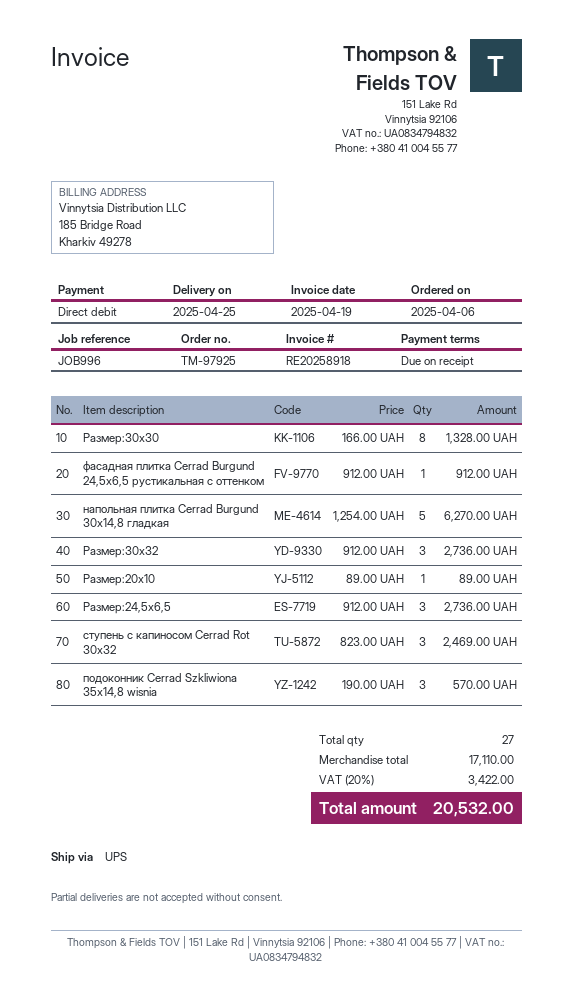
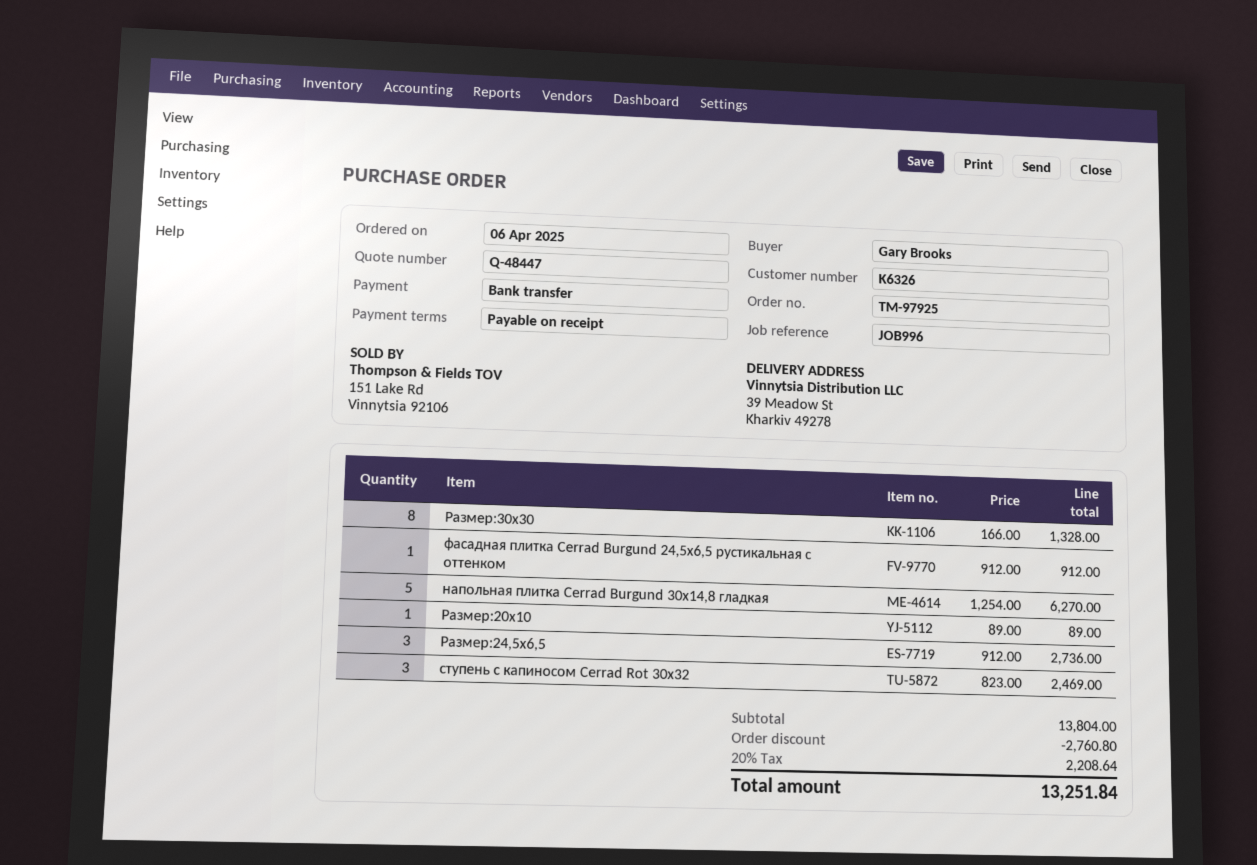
payment method: direct debit -> bank transfer
Размер:30x32: 3 x 912.00 = 2736.00 -> none
подоконник Cerrad Szkliwiona 35x14,8 wisnia: 3 x 190.00 = 570.00 -> none
subtotal: 17110.00 -> 13804.00
discount: none -> 2760.80
tax: 20% = 3422.00 -> 20% = 2208.64
total: 20532.00 -> 13251.84

